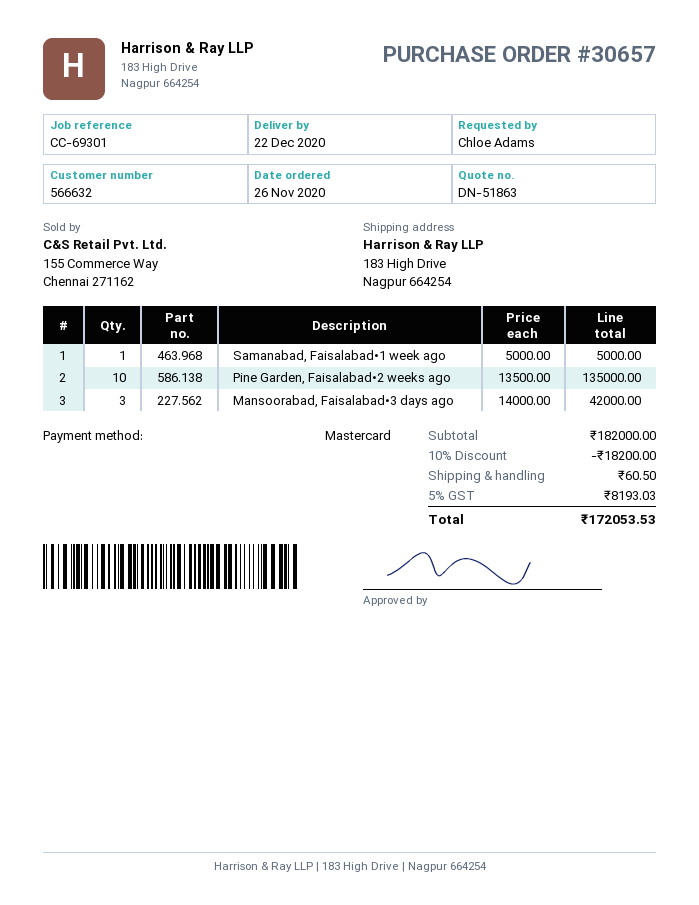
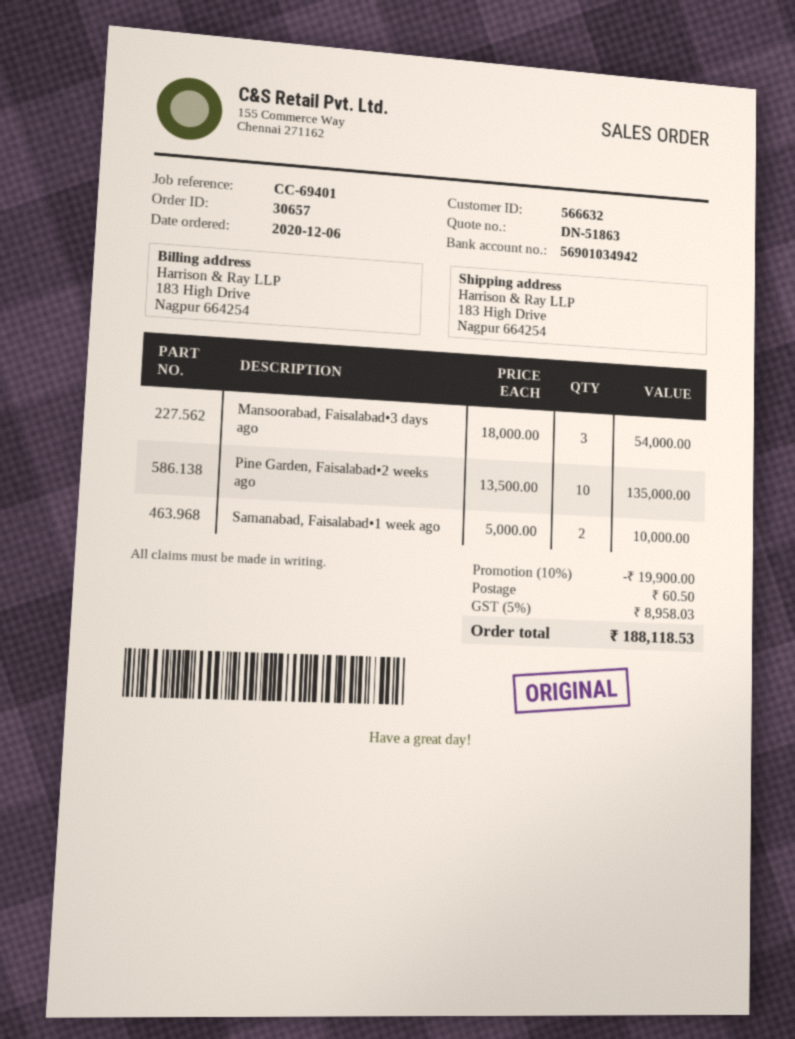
order date: 2020-11-26 -> 2020-12-06
reference: CC-69301 -> CC-69401
Samanabad, Faisalabad•1 week ago: 1 x 5000.00 = 5000.00 -> 2 x 5000.00 = 10000.00
Mansoorabad, Faisalabad•3 days ago: 3 x 14000.00 = 42000.00 -> 3 x 18000.00 = 54000.00
discount: 10% = 18200.00 -> 10% = 19900.00
tax: 5% = 8193.03 -> 5% = 8958.03
total: 172053.53 -> 188118.53

